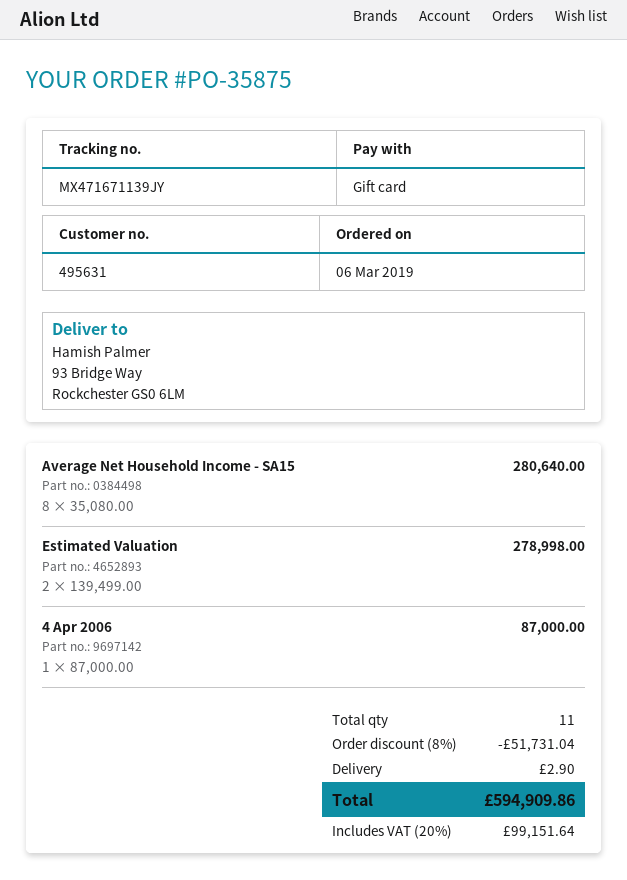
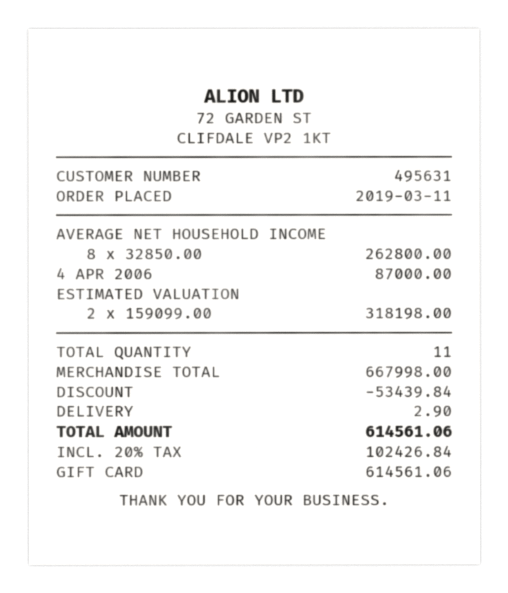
order date: 2019-03-06 -> 2019-03-11
Average Net Household Income - SA15: 8 x 35080.00 = 280640.00 -> 8 x 32850.00 = 262800.00
Estimated Valuation: 2 x 139499.00 = 278998.00 -> 2 x 159099.00 = 318198.00
discount: 51731.04 -> 53439.84
tax: 20% = 99151.64 -> 20% = 102426.84
total: 594909.86 -> 614561.06

